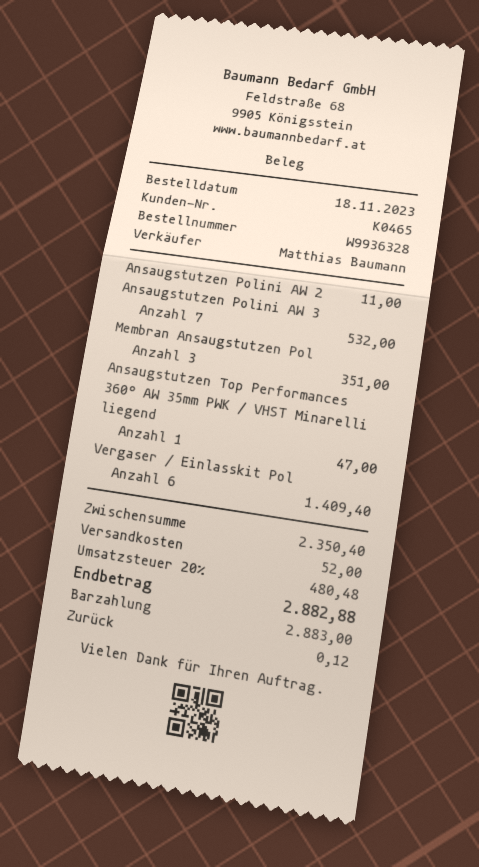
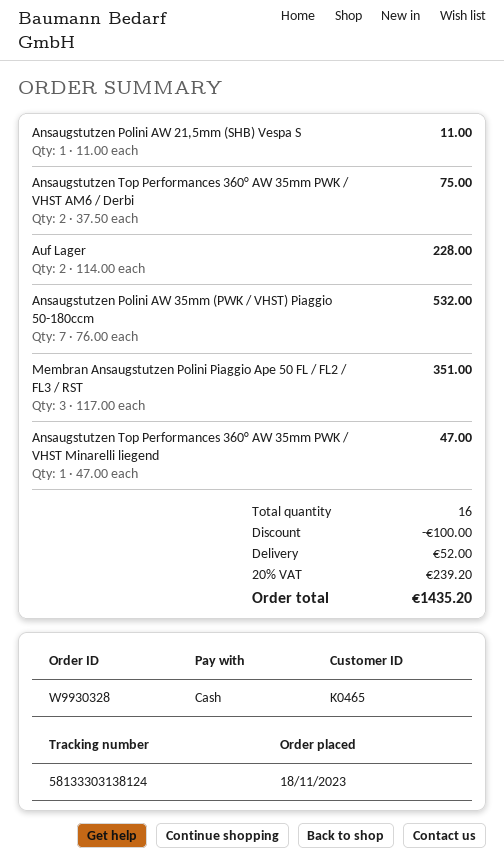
order number: W9936328 -> W9930328
Vergaser / Einlasskit Pol: 6 for 1409.40 -> none
Ansaugstutzen Top Performances 360° AW 35mm PWK / VHST AM6 / Derbi: none -> 2 for 75.00
Auf Lager: none -> 2 for 228.00
discount: none -> 100.00
tax: 20% = 480.48 -> 20% = 239.20
total: 2882.88 -> 1435.20

